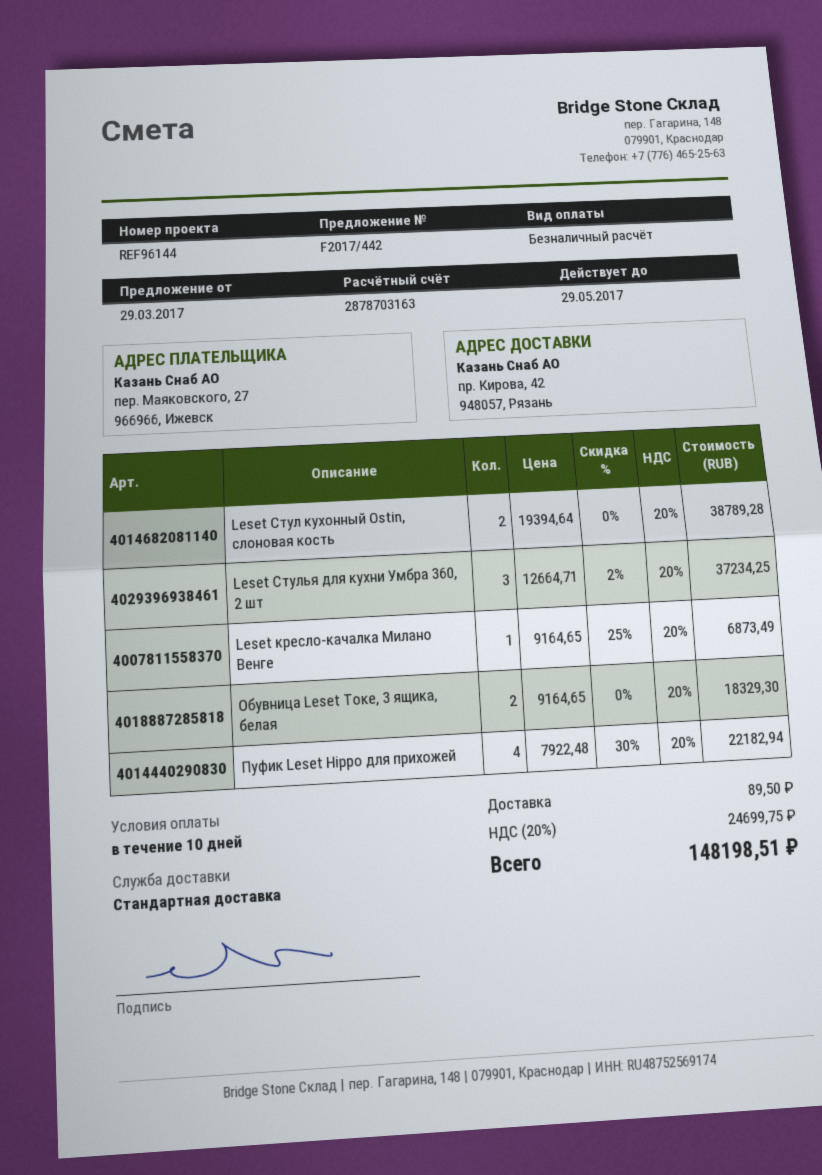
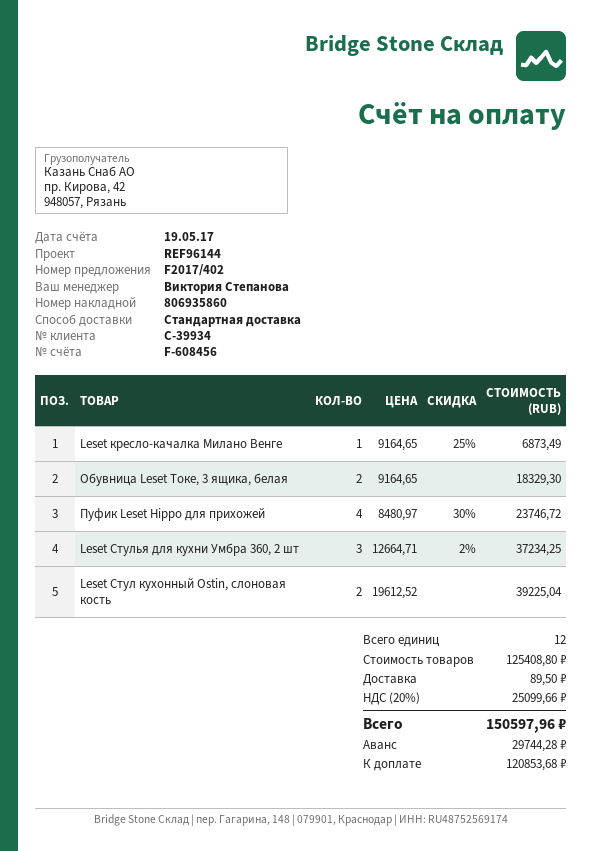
quote number: F2017/442 -> F2017/402
Leset Стул кухонный Ostin, слоновая кость: 2 x 19394.64 = 38789.28 -> 2 x 19612.52 = 39225.04
Пуфик Leset Hippo для прихожей: 4 x 7922.48 - 30% = 22182.94 -> 4 x 8480.97 - 30% = 23746.72
tax: 20% = 24699.75 -> 20% = 25099.66
total: 148198.51 -> 150597.96

